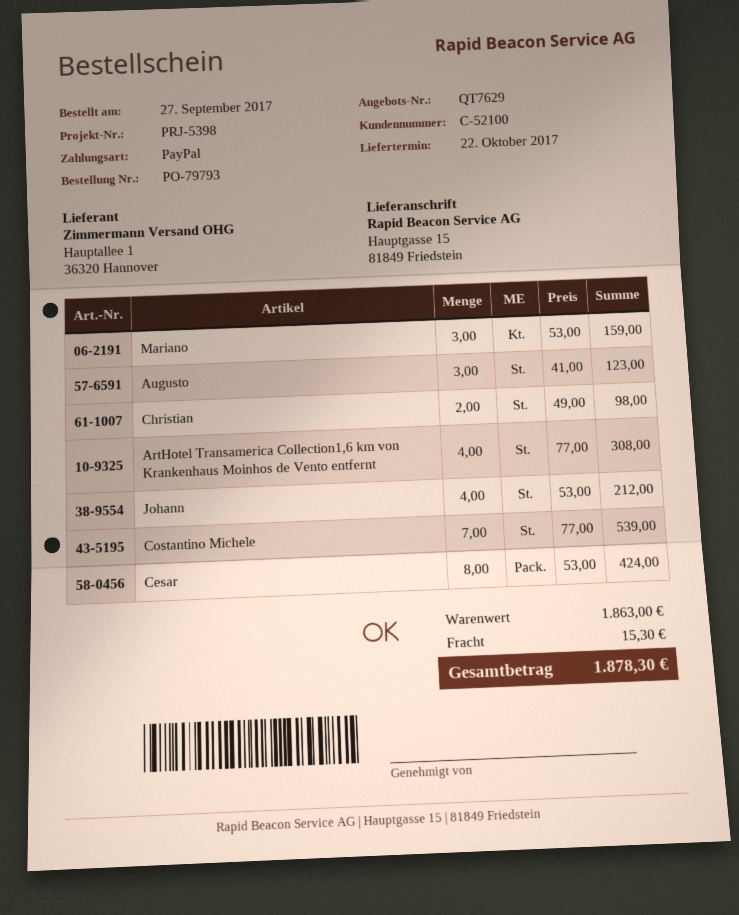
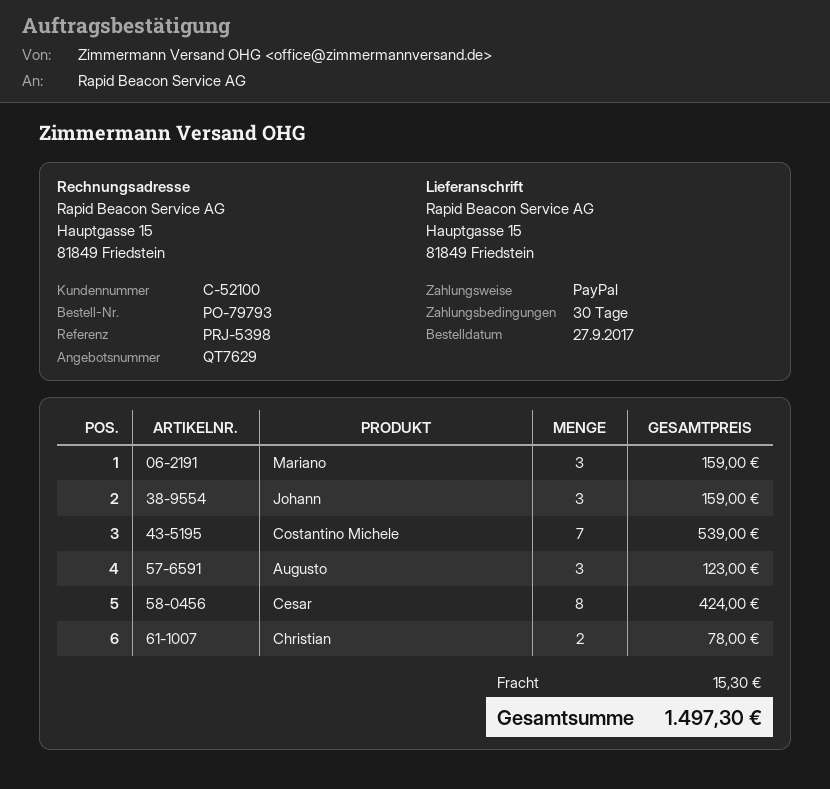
Christian: 2 for 98.00 -> 2 for 78.00
ArtHotel Transamerica Collection1,6 km von Krankenhaus Moinhos de Vento entfernt: 4 for 308.00 -> none
Johann: 4 for 212.00 -> 3 for 159.00
total: 1878.30 -> 1497.30

